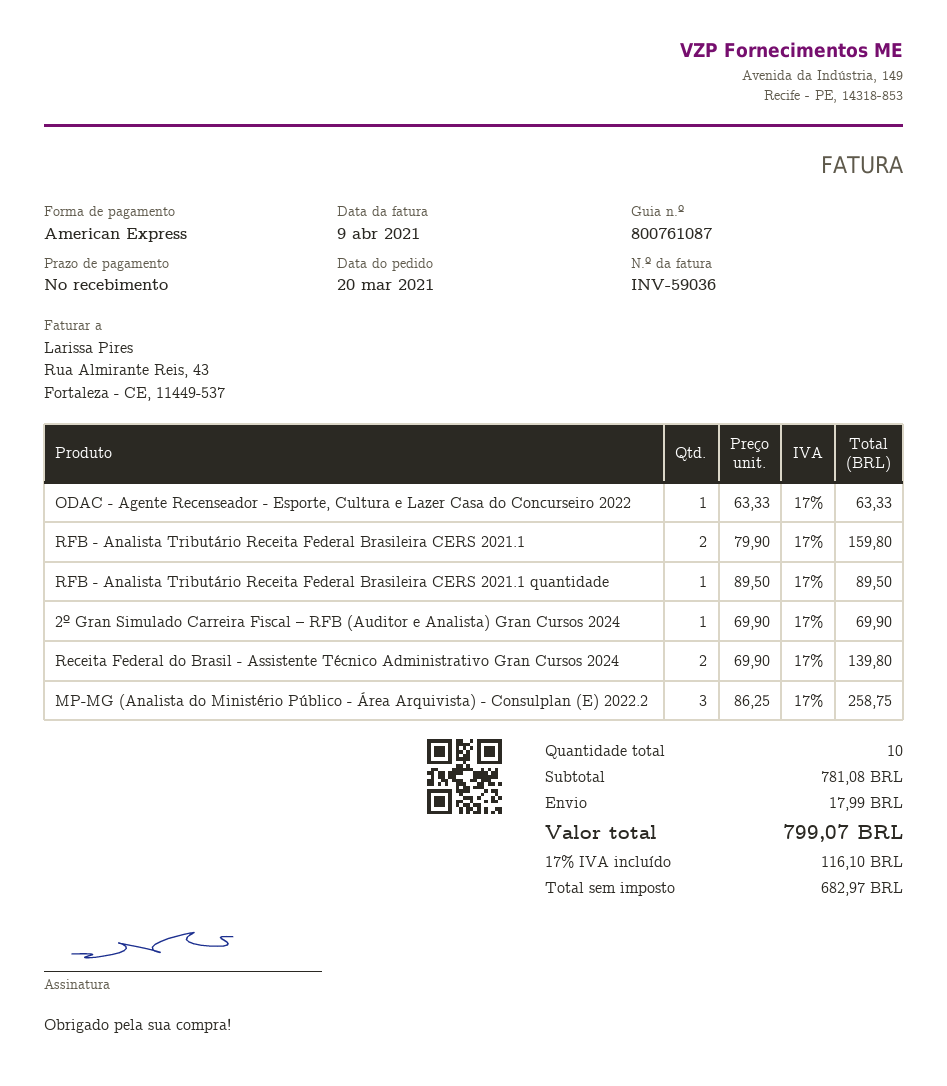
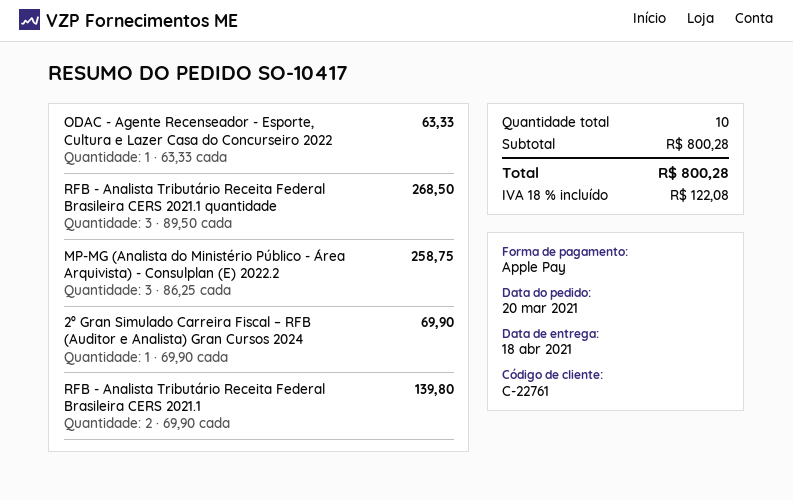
payment method: American Express -> Apple Pay
RFB - Analista Tributário Receita Federal Brasileira CERS 2021.1: 2 x 79.90 = 159.80 -> 2 x 69.90 = 139.80
RFB - Analista Tributário Receita Federal Brasileira CERS 2021.1 quantidade: 1 x 89.50 = 89.50 -> 3 x 89.50 = 268.50
Receita Federal do Brasil - Assistente Técnico Administrativo Gran Cursos 2024: 2 x 69.90 = 139.80 -> none
subtotal: 781.08 -> 800.28
shipping: 17.99 -> none
tax: 17% = 116.10 -> 18% = 122.08
total: 799.07 -> 800.28

